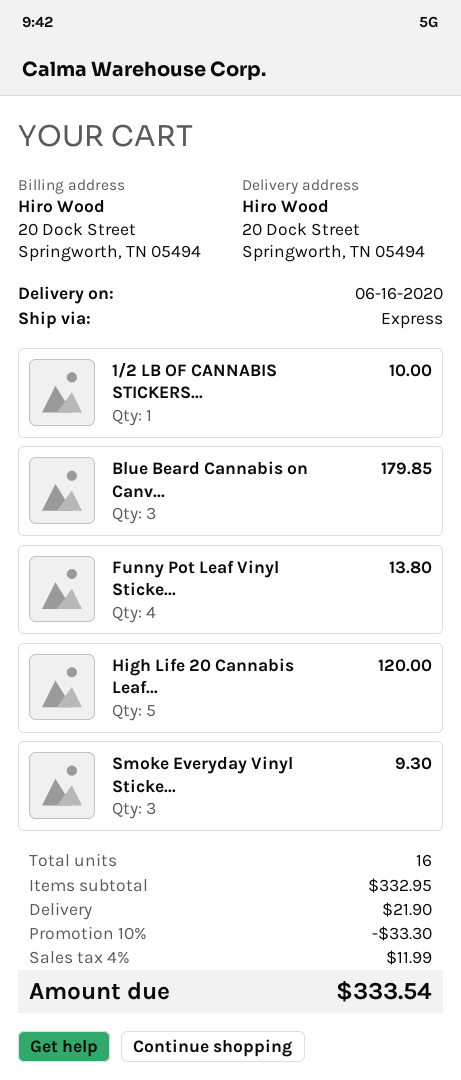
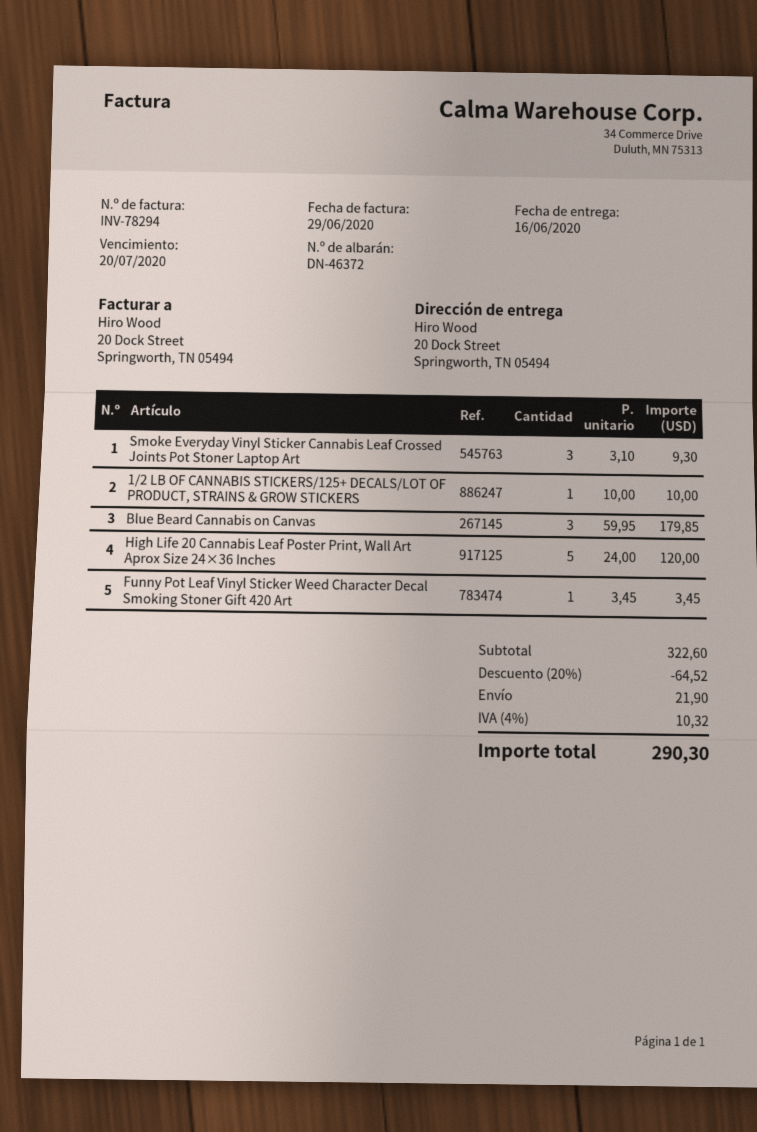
Funny Pot Leaf Vinyl Sticke...: 4 for 13.80 -> 1 for 3.45
subtotal: 332.95 -> 322.60
discount: 10% = 33.30 -> 20% = 64.52
tax: 4% = 11.99 -> 4% = 10.32
total: 333.54 -> 290.30

